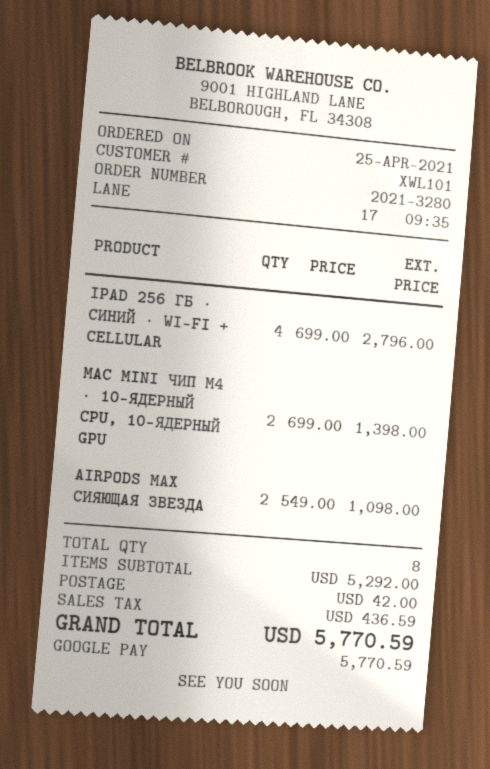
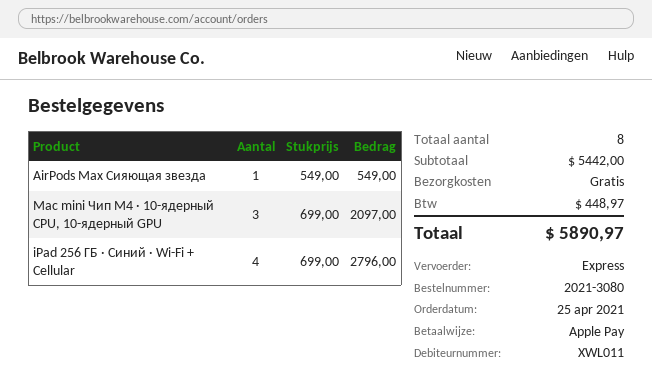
order number: 2021-3280 -> 2021-3080
customer number: XWL101 -> XWL011
payment method: Google Pay -> Apple Pay
MAC MINI ЧИП M4 · 10-ЯДЕРНЫЙ CPU, 10-ЯДЕРНЫЙ GPU: 2 x 699.00 = 1398.00 -> 3 x 699.00 = 2097.00
AIRPODS MAX СИЯЮЩАЯ ЗВЕЗДА: 2 x 549.00 = 1098.00 -> 1 x 549.00 = 549.00
subtotal: 5292.00 -> 5442.00
shipping: 42.00 -> 0.00
tax: 436.59 -> 448.97
total: 5770.59 -> 5890.97

